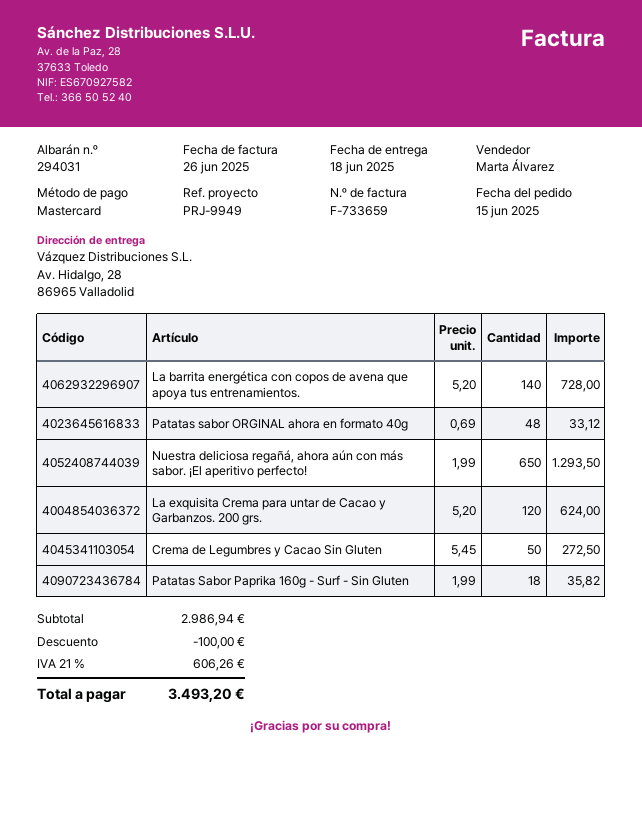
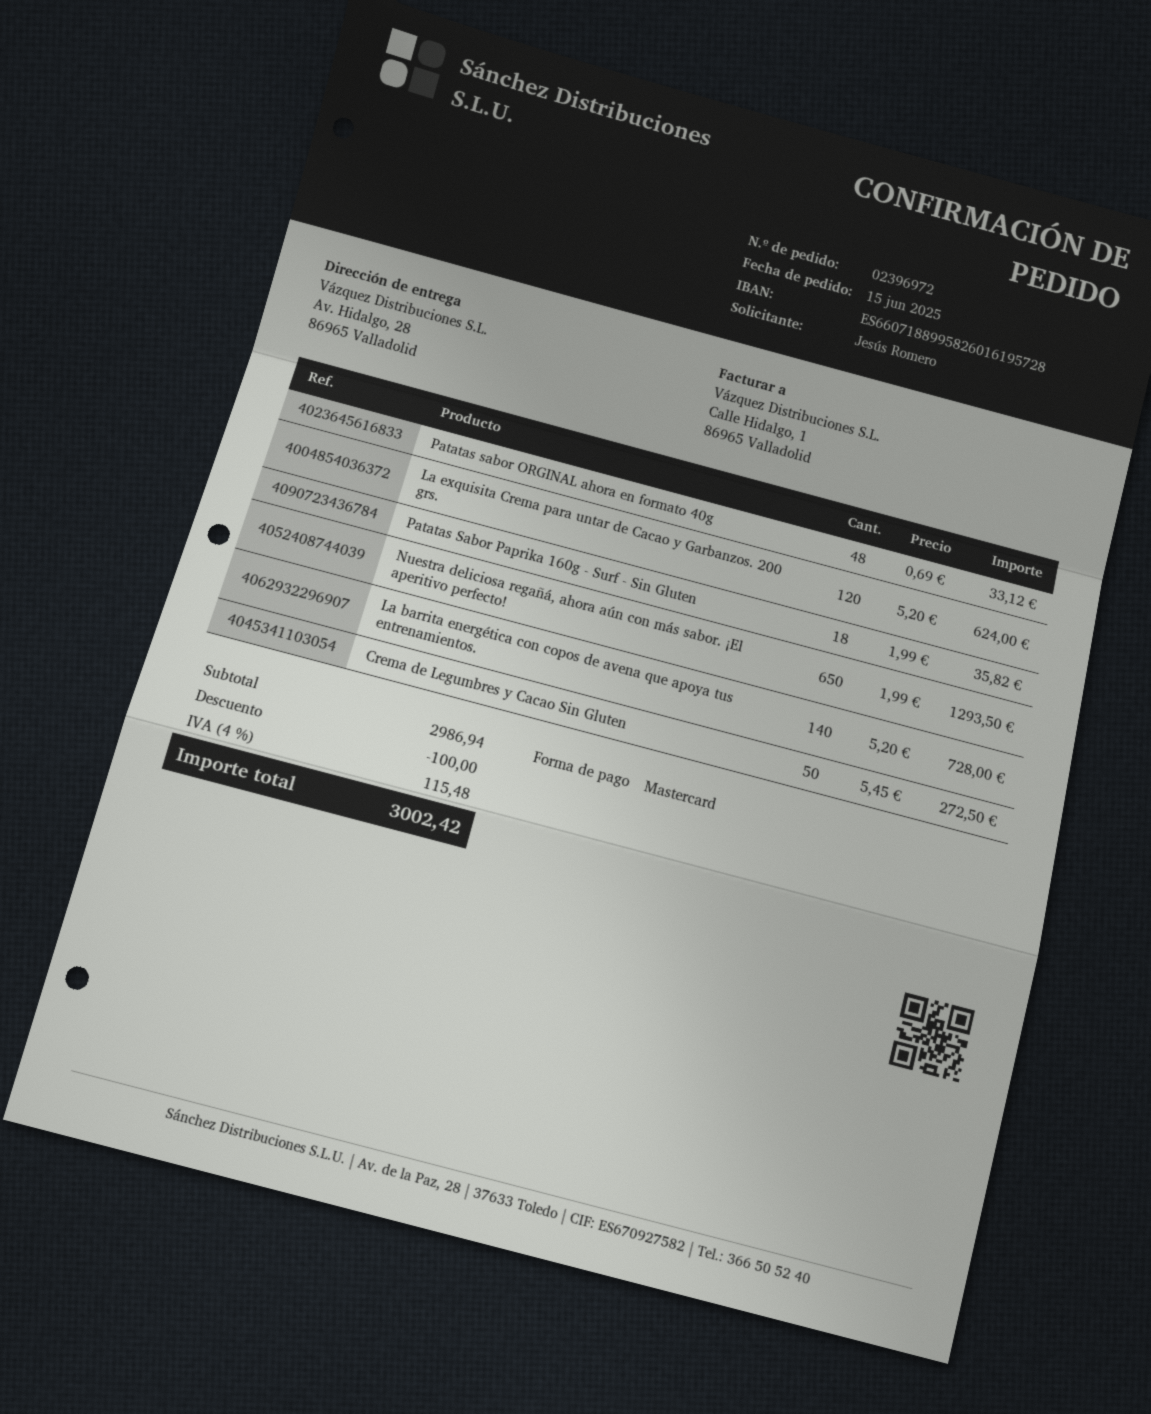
tax: 21% = 606.26 -> 4% = 115.48
total: 3493.20 -> 3002.42

